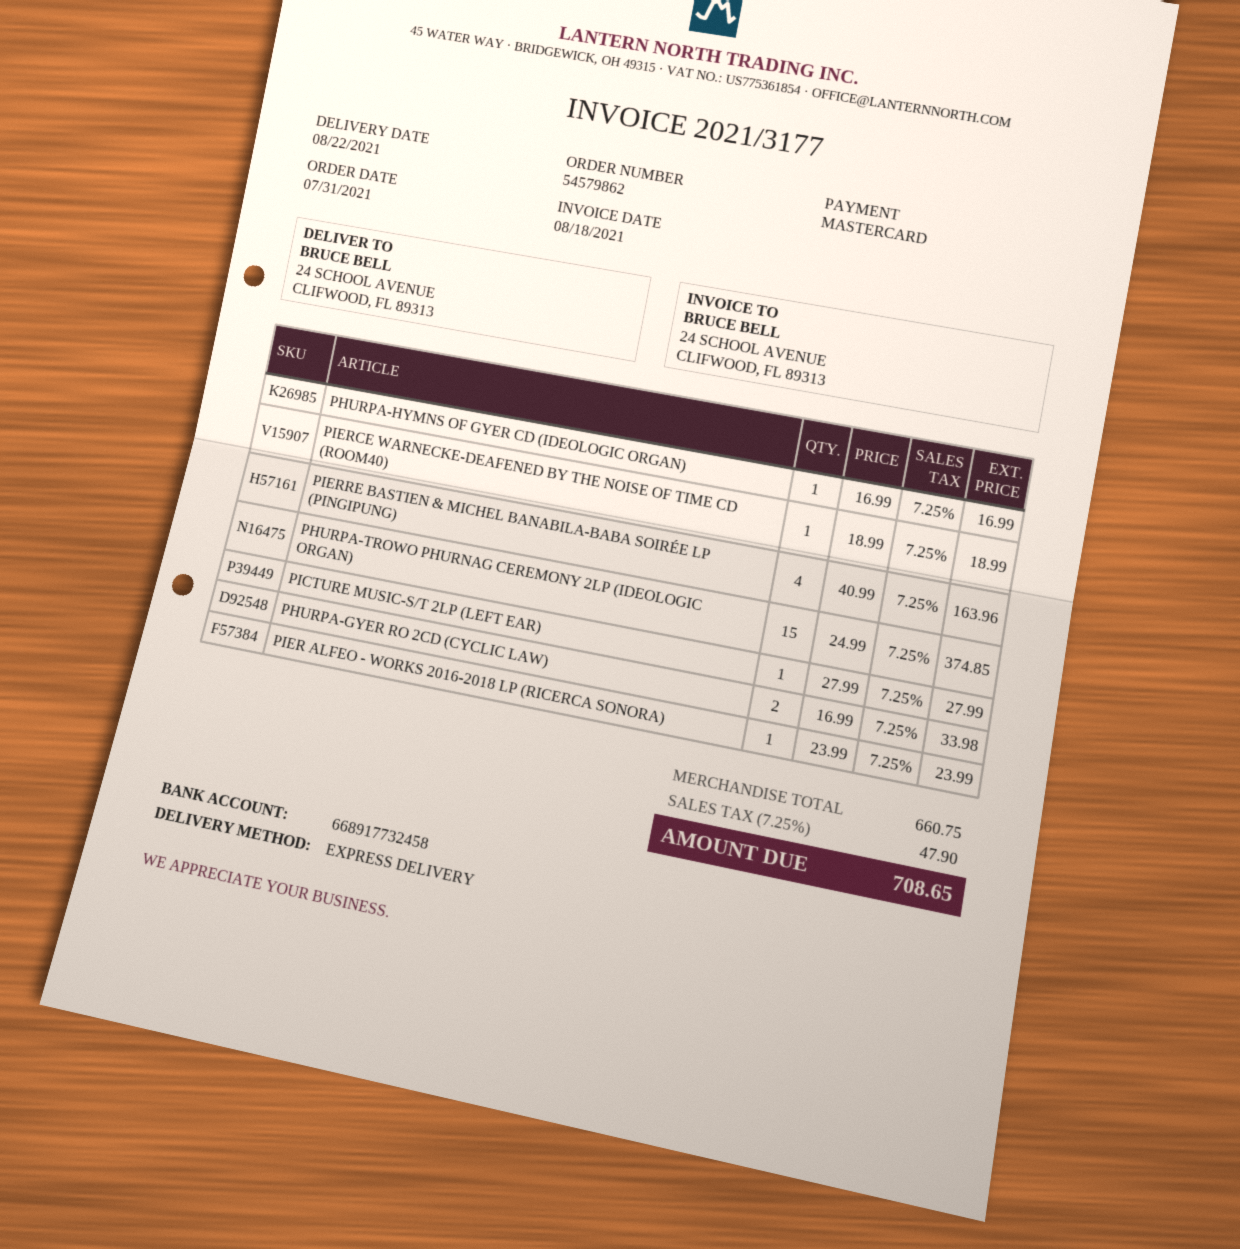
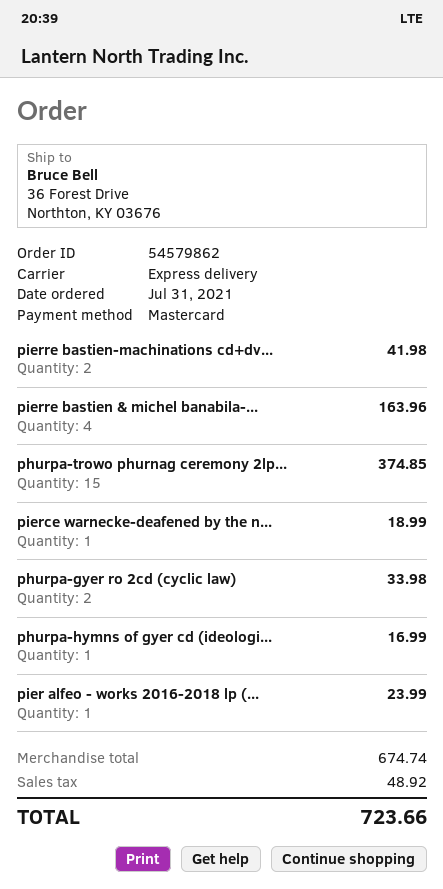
ship to: 24 SCHOOL AVENUE, CLIFWOOD, FL 89313 -> 36 Forest Drive, Northton, KY 03676
PICTURE MUSIC-S/T 2LP (LEFT EAR): 1 for 27.99 -> none
pierre bastien-machinations cd+dv...: none -> 2 for 41.98
subtotal: 660.75 -> 674.74
tax: 47.90 -> 48.92
total: 708.65 -> 723.66

